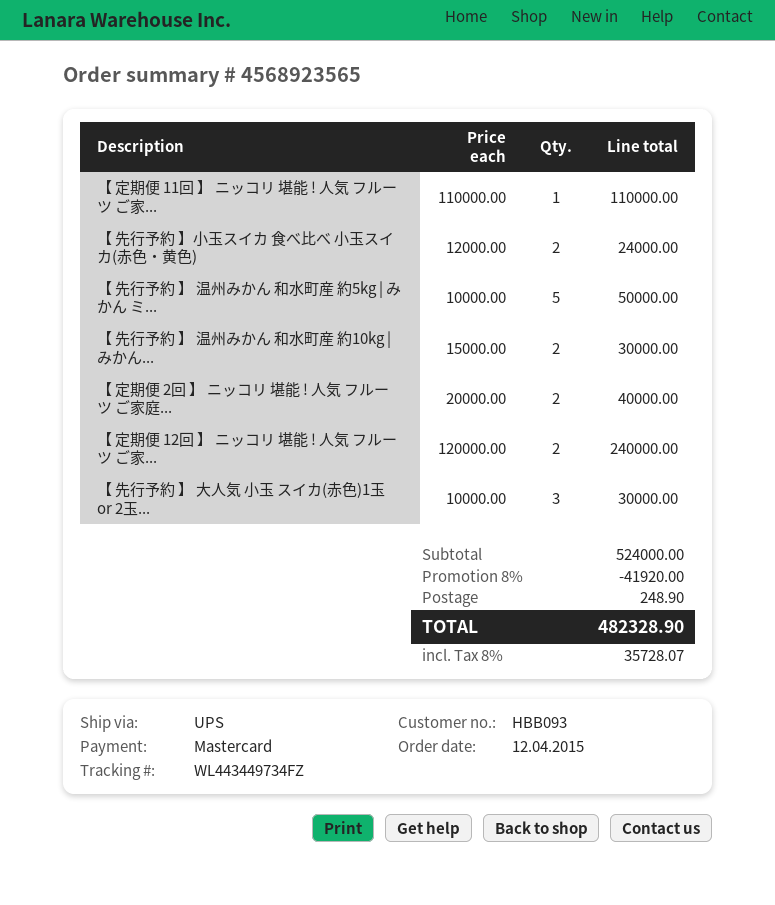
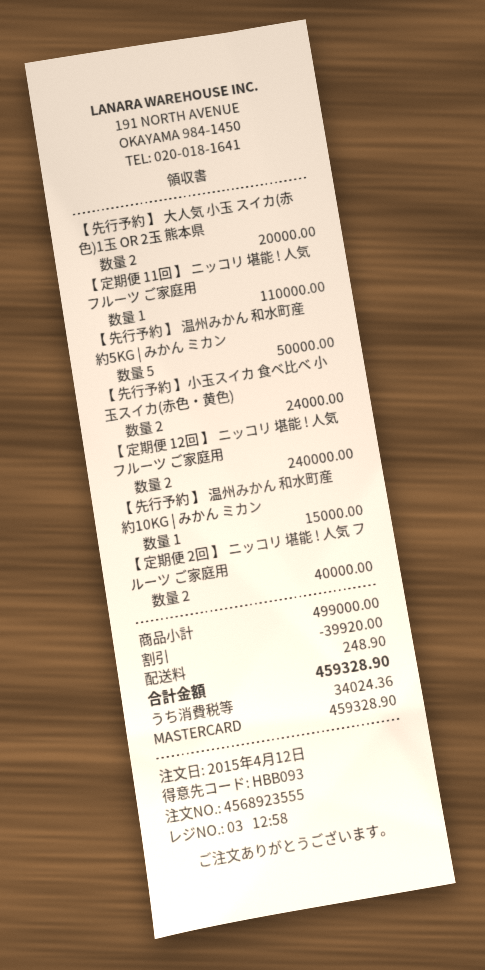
order number: 4568923565 -> 4568923555
【 先行予約 】 温州みかん 和水町産 約10kg | みかん...: 2 for 30000.00 -> 1 for 15000.00
【 先行予約 】 大人気 小玉 スイカ(赤色)1玉 or 2玉...: 3 for 30000.00 -> 2 for 20000.00
subtotal: 524000.00 -> 499000.00
discount: 41920.00 -> 39920.00
tax: 35728.07 -> 34024.36
total: 482328.90 -> 459328.90

